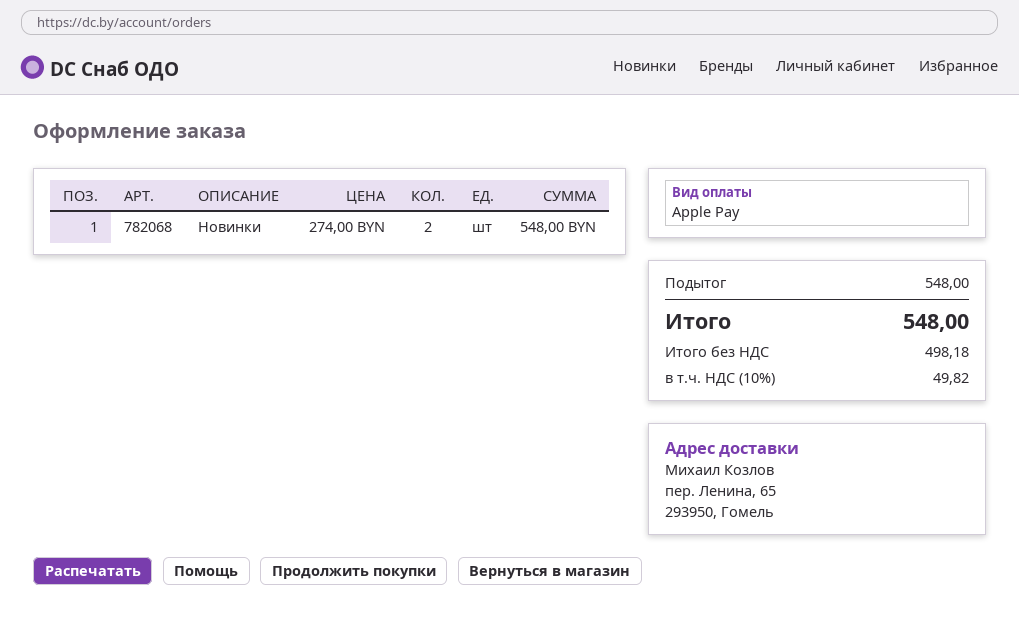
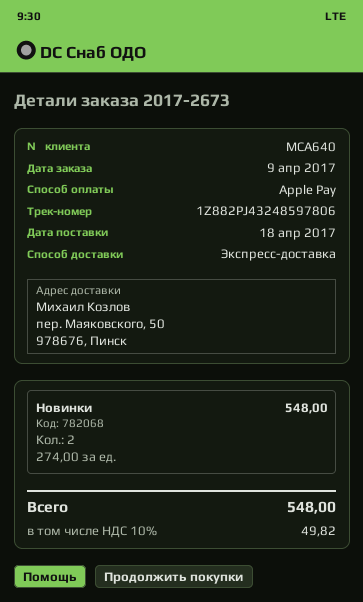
ship to: пер. Ленина, 65, 293950, Гомель -> пер. Маяковского, 50, 978676, Пинск

